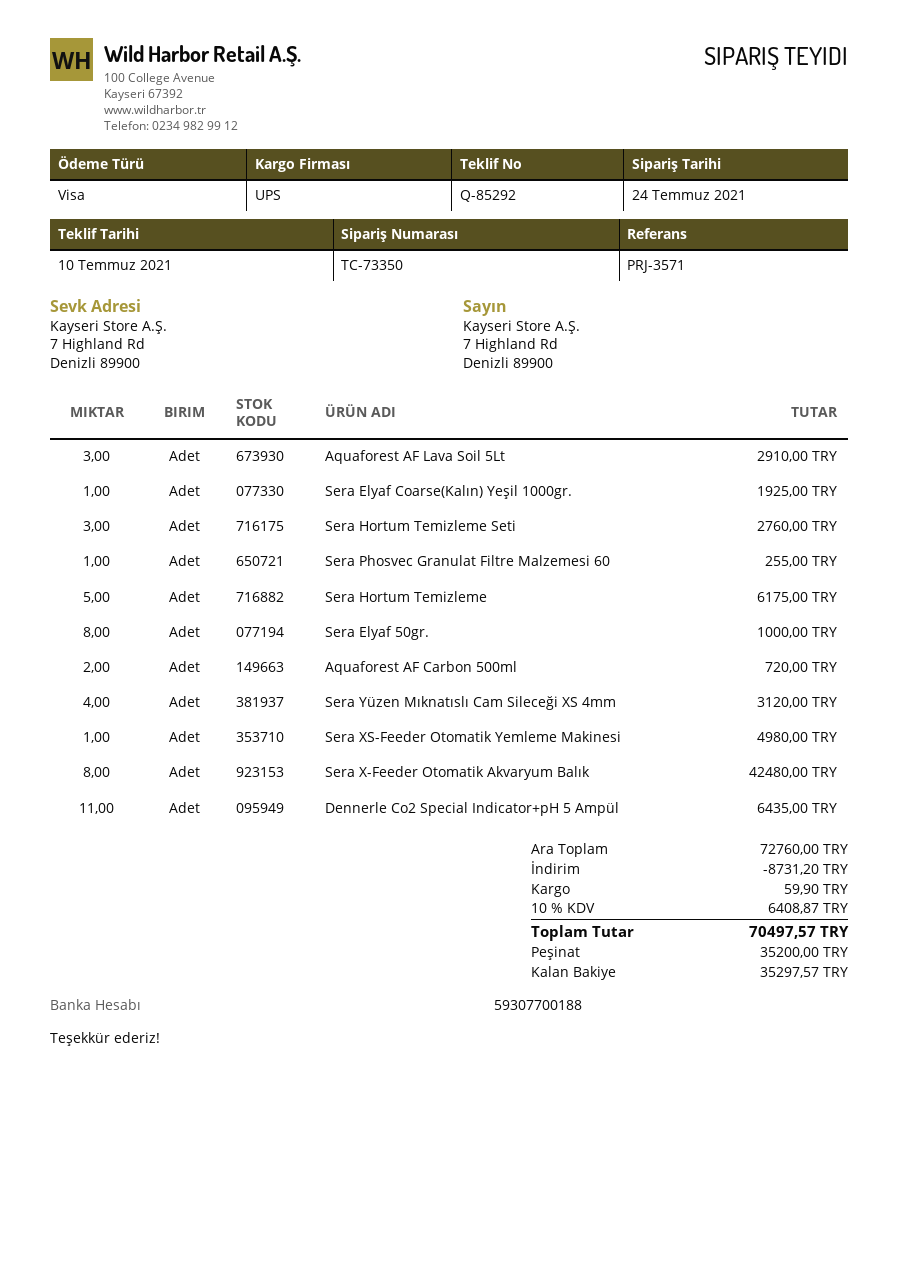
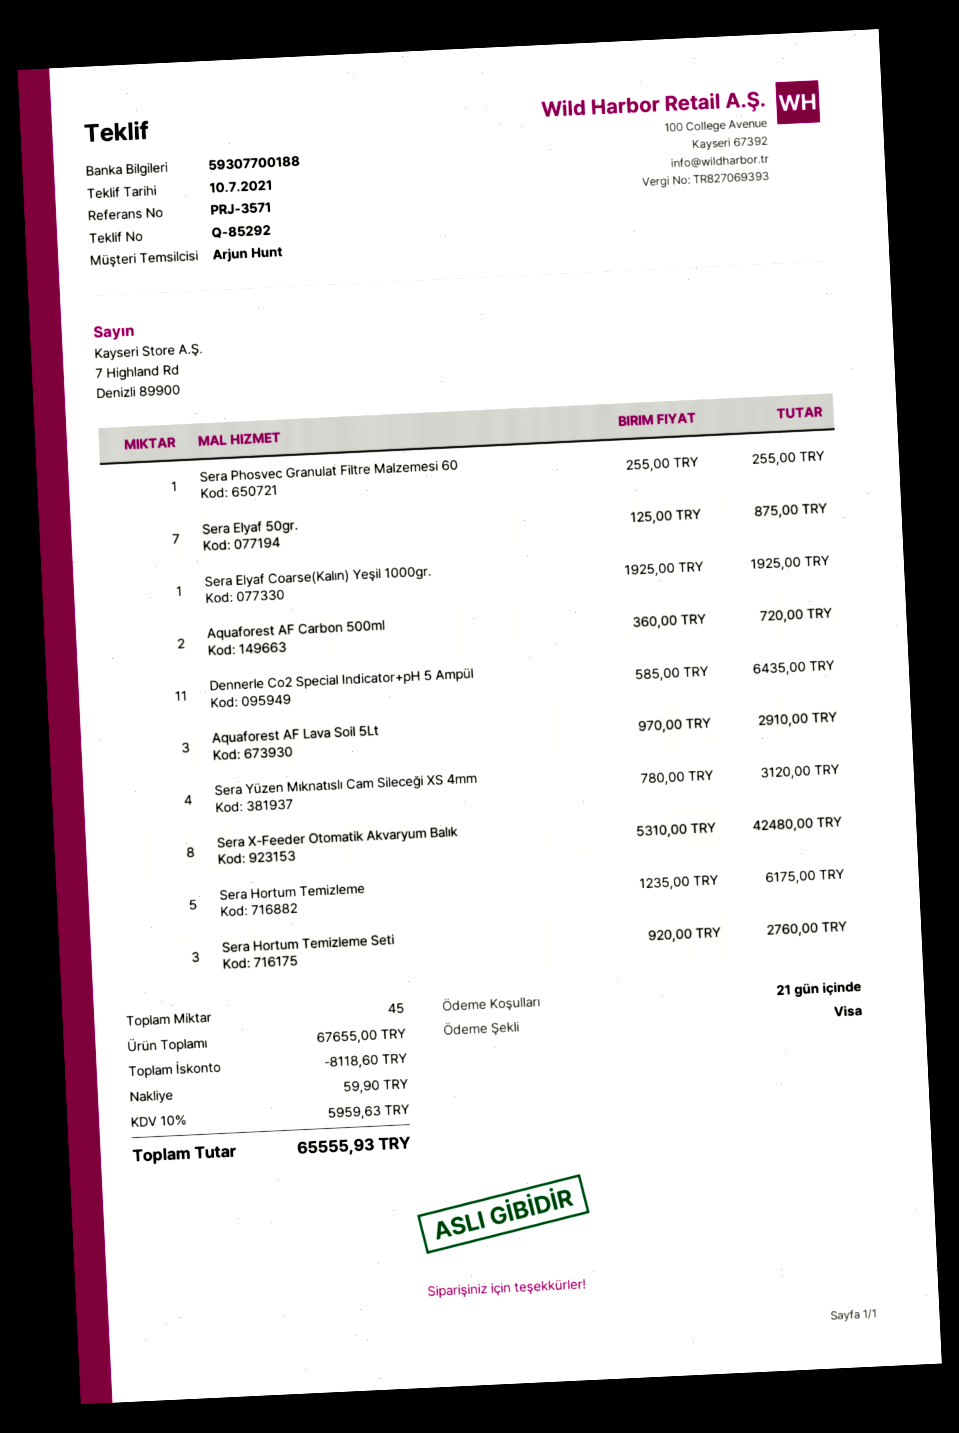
Sera Elyaf 50gr.: 8 for 1000.00 -> 7 for 875.00
Sera XS-Feeder Otomatik Yemleme Makinesi: 1 for 4980.00 -> none
subtotal: 72760.00 -> 67655.00
discount: 8731.20 -> 8118.60
tax: 10% = 6408.87 -> 10% = 5959.63
total: 70497.57 -> 65555.93

